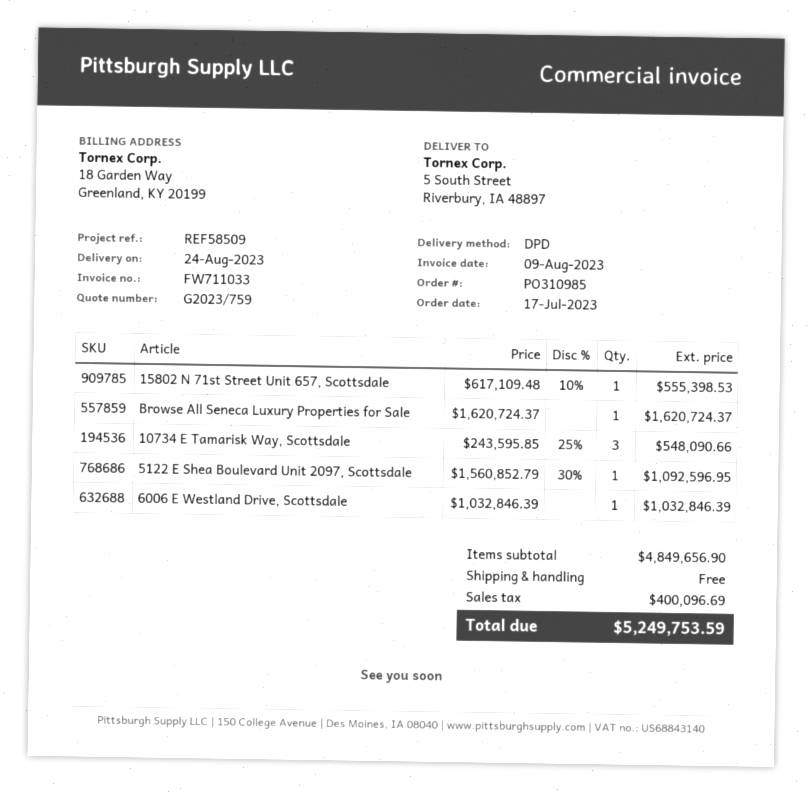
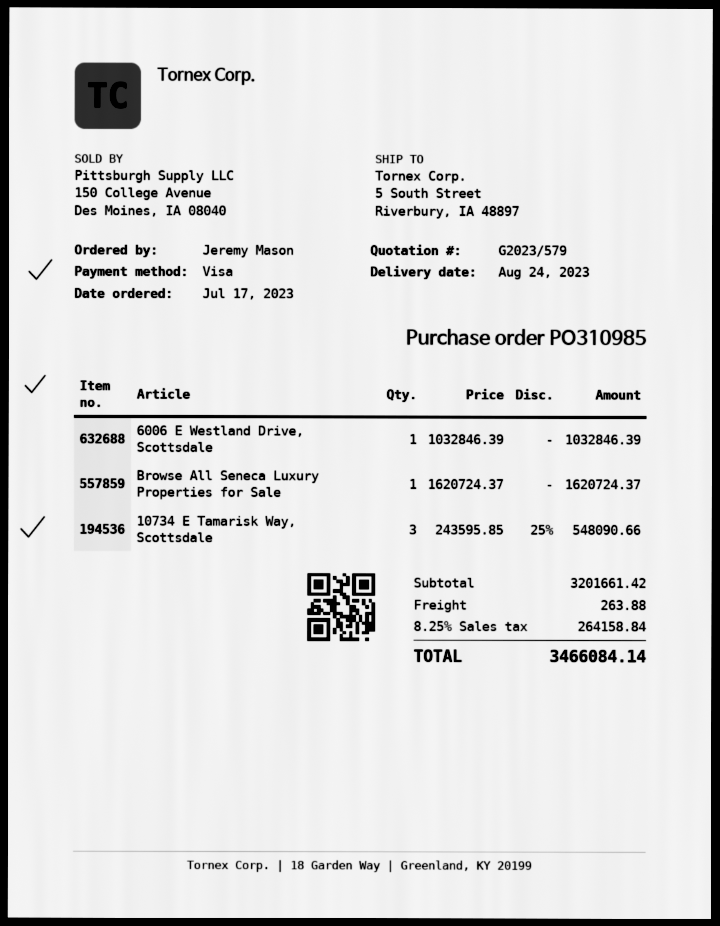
quote number: G2023/759 -> G2023/579
15802 N 71st Street Unit 657, Scottsdale: 1 x 617109.48 - 10% = 555398.53 -> none
5122 E Shea Boulevard Unit 2097, Scottsdale: 1 x 1560852.79 - 30% = 1092596.95 -> none
subtotal: 4849656.90 -> 3201661.42
shipping: 0.00 -> 263.88
tax: 400096.69 -> 264158.84
total: 5249753.59 -> 3466084.14

